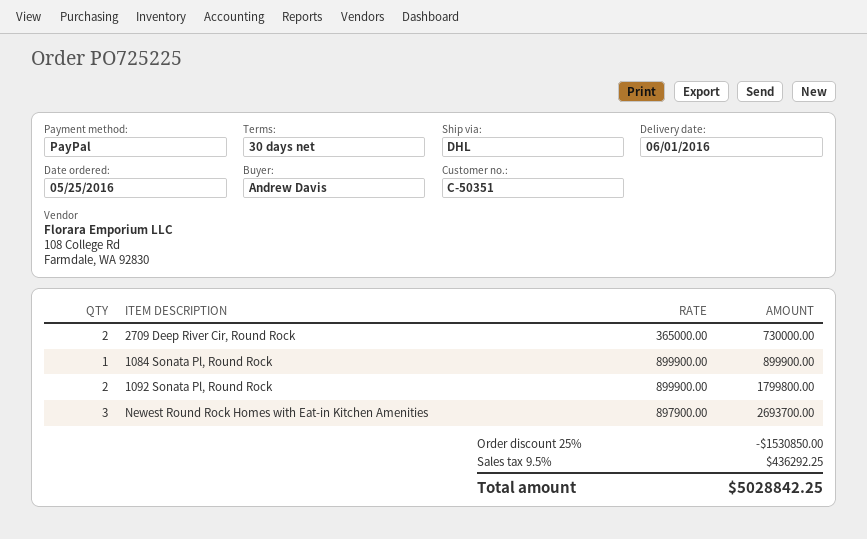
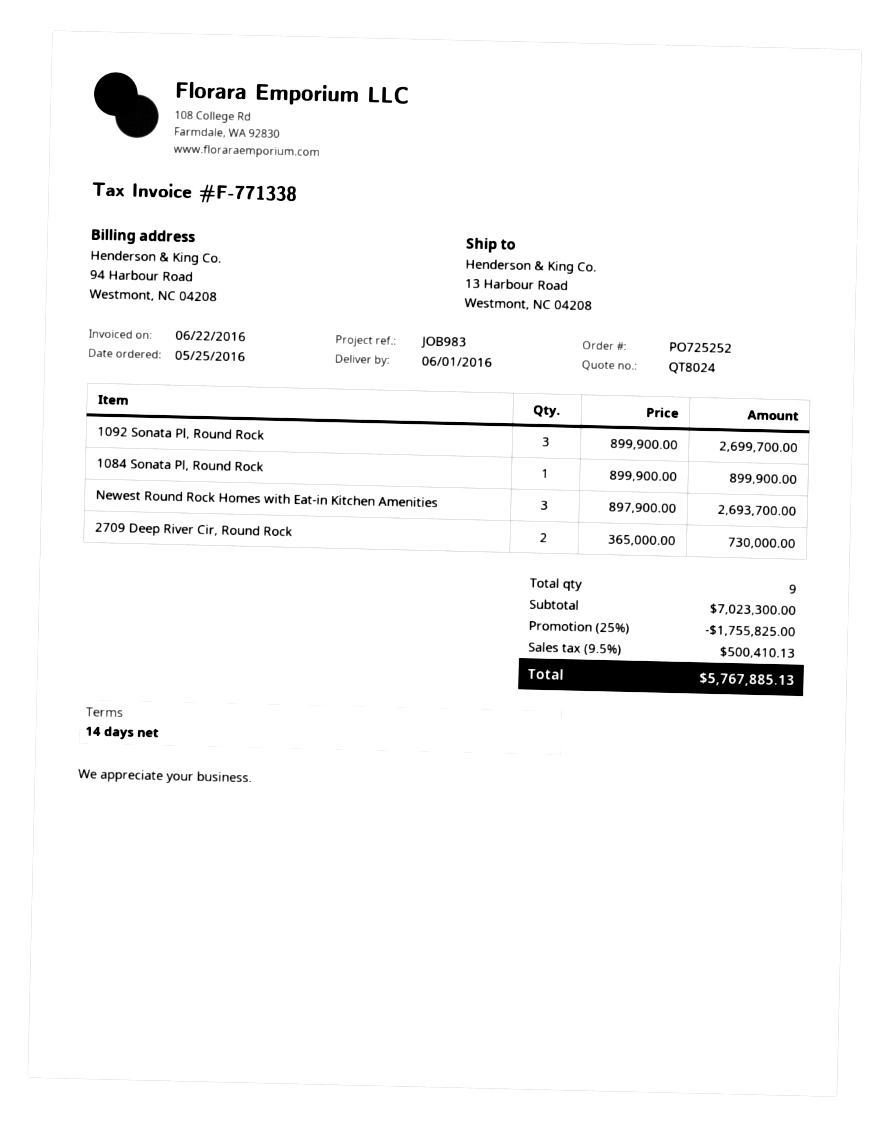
order number: PO725225 -> PO725252
payment terms: 30 days -> 14 days
1092 Sonata Pl, Round Rock: 2 x 899900.00 = 1799800.00 -> 3 x 899900.00 = 2699700.00
discount: 25% = 1530850.00 -> 25% = 1755825.00
tax: 9.5% = 436292.25 -> 9.5% = 500410.13
total: 5028842.25 -> 5767885.13

